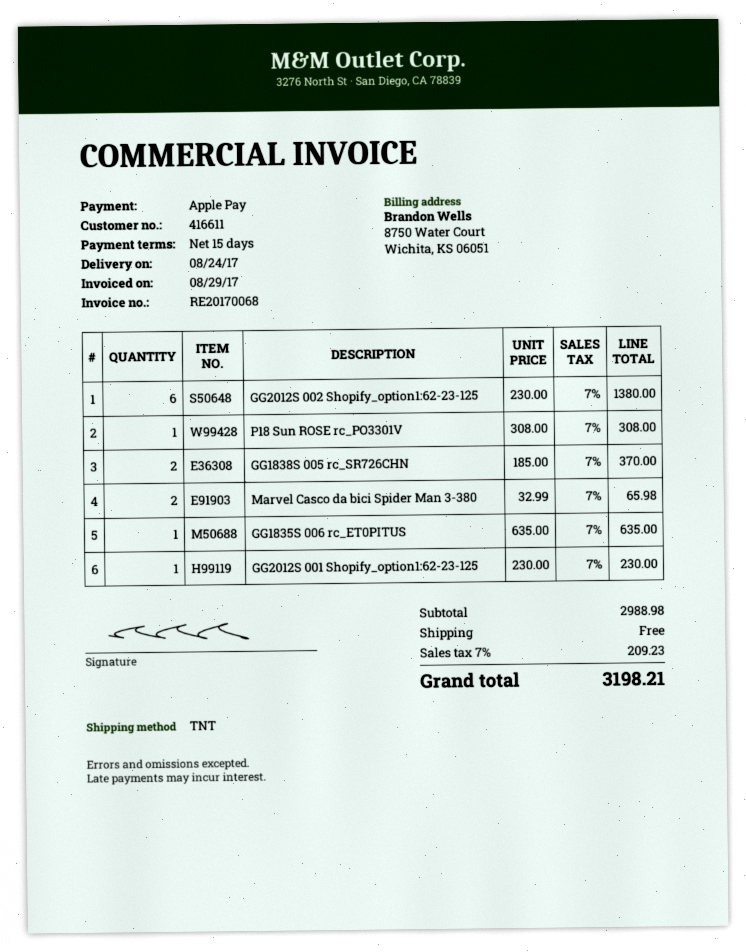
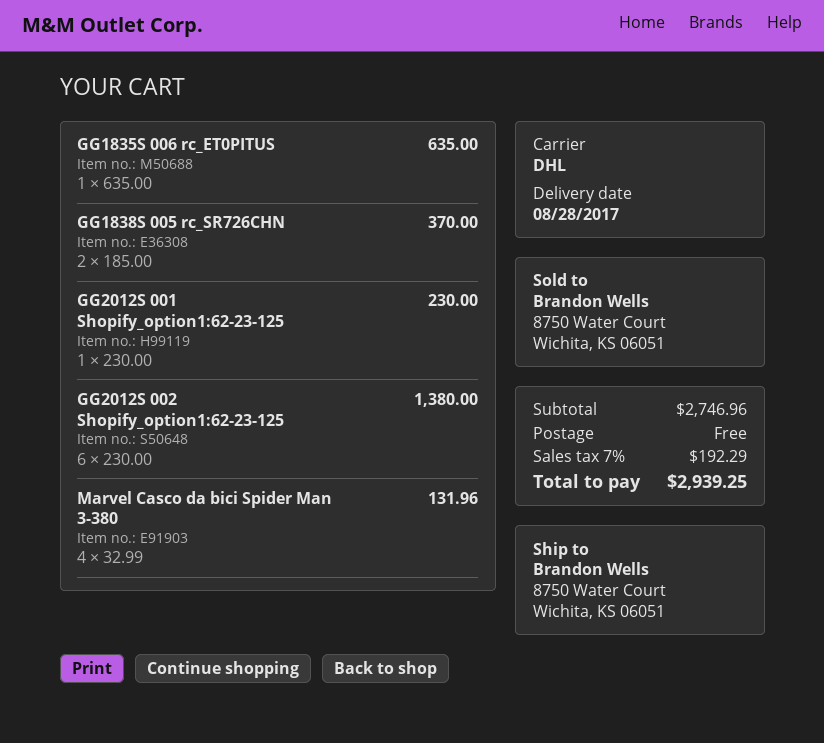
delivery date: 2017-08-24 -> 2017-08-28
shipping method: TNT -> DHL
P18 Sun ROSE rc_PO3301V: 1 x 308.00 = 308.00 -> none
Marvel Casco da bici Spider Man 3-380: 2 x 32.99 = 65.98 -> 4 x 32.99 = 131.96
subtotal: 2988.98 -> 2746.96
tax: 7% = 209.23 -> 7% = 192.29
total: 3198.21 -> 2939.25

